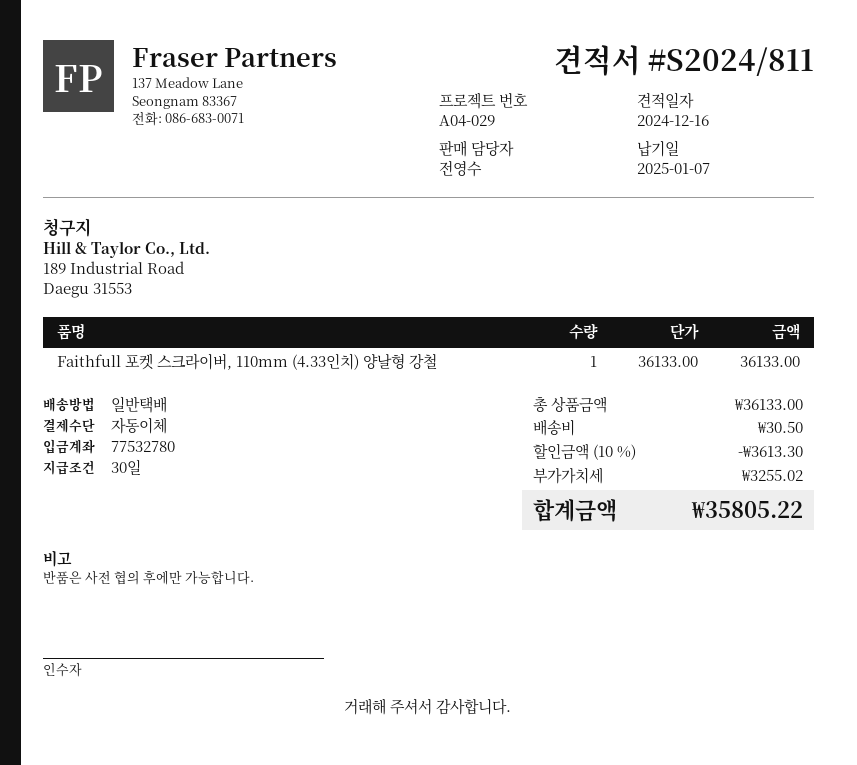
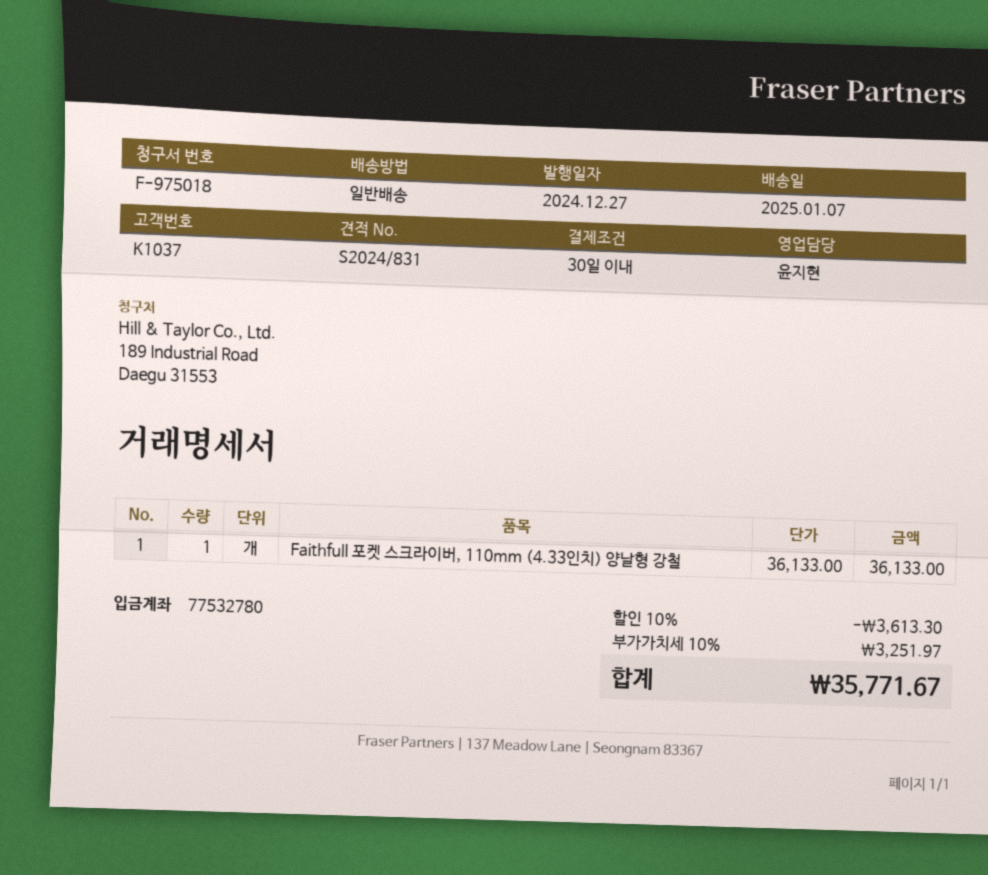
quote number: S2024/811 -> S2024/831
sales rep: 전영수 -> 윤지현
shipping: 30.50 -> none
tax: 3255.02 -> 3251.97
total: 35805.22 -> 35771.67

